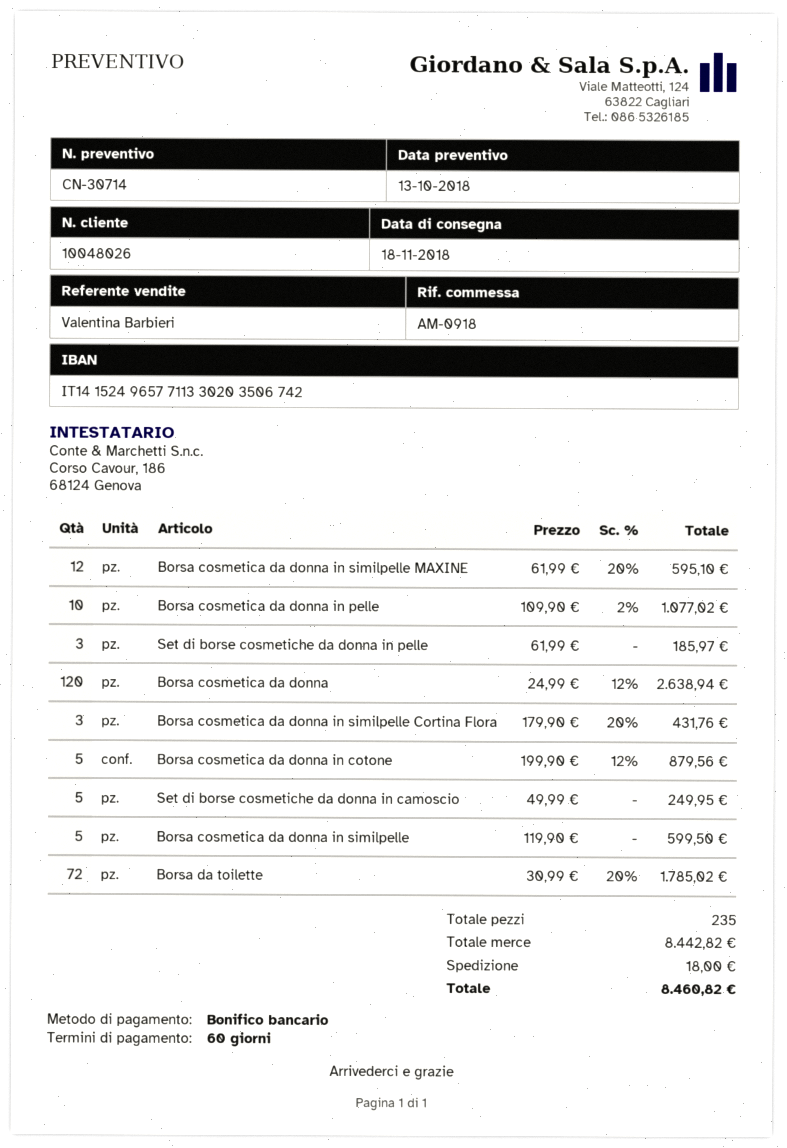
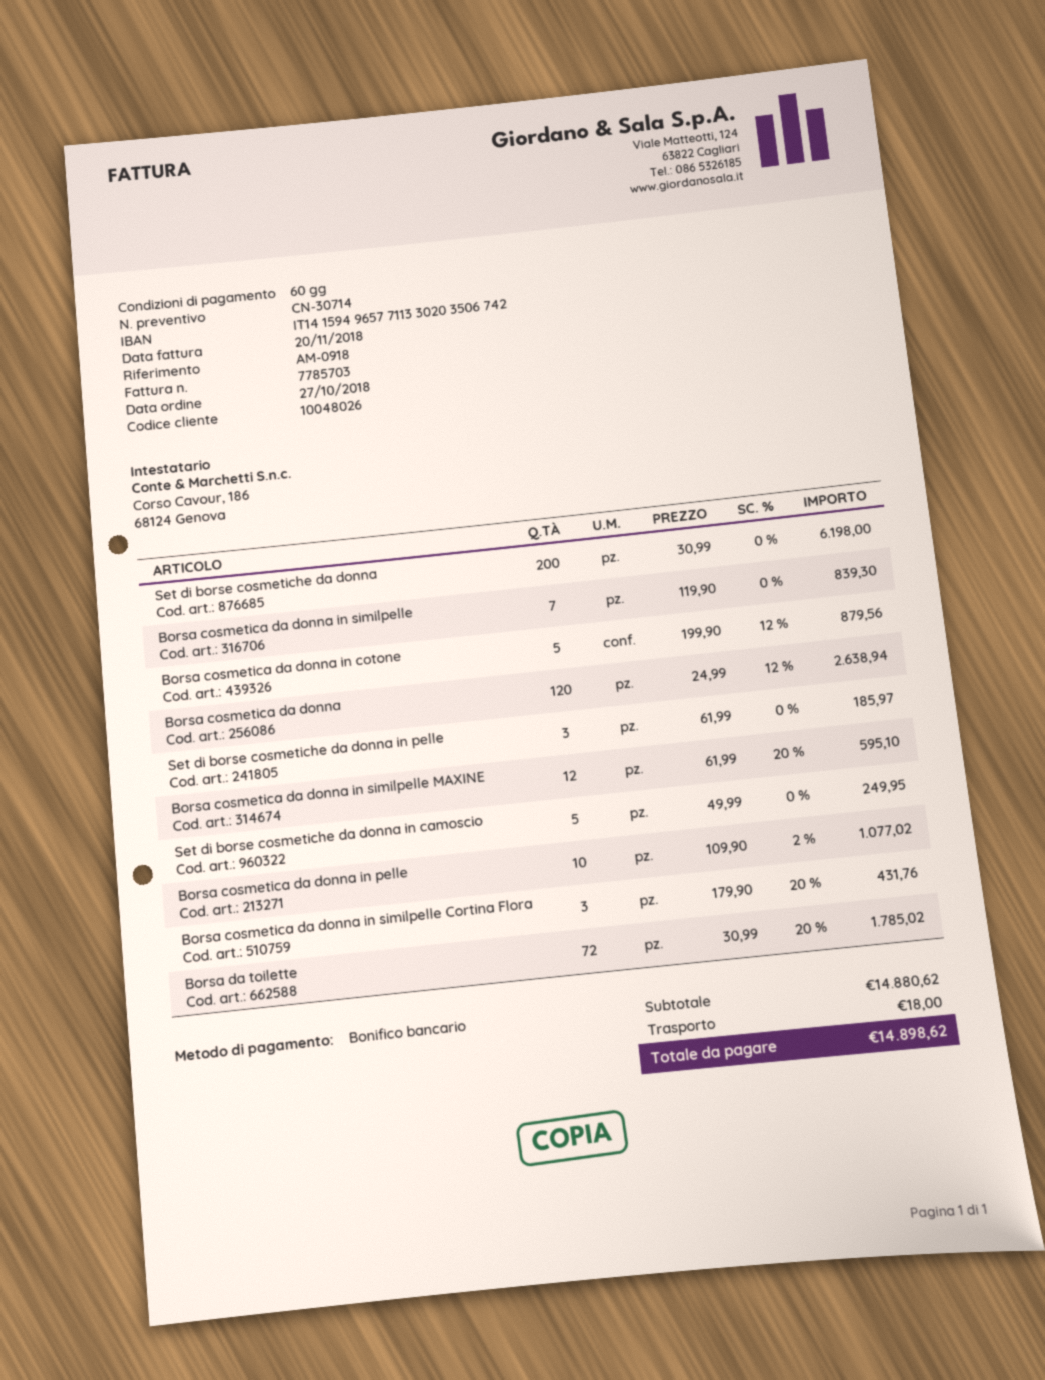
bank account: IT1415249657711330203506742 -> IT1415949657711330203506742
Borsa cosmetica da donna in similpelle: 5 x 119.90 = 599.50 -> 7 x 119.90 = 839.30
Set di borse cosmetiche da donna: none -> 200 x 30.99 = 6198.00
subtotal: 8442.82 -> 14880.62
total: 8460.82 -> 14898.62

